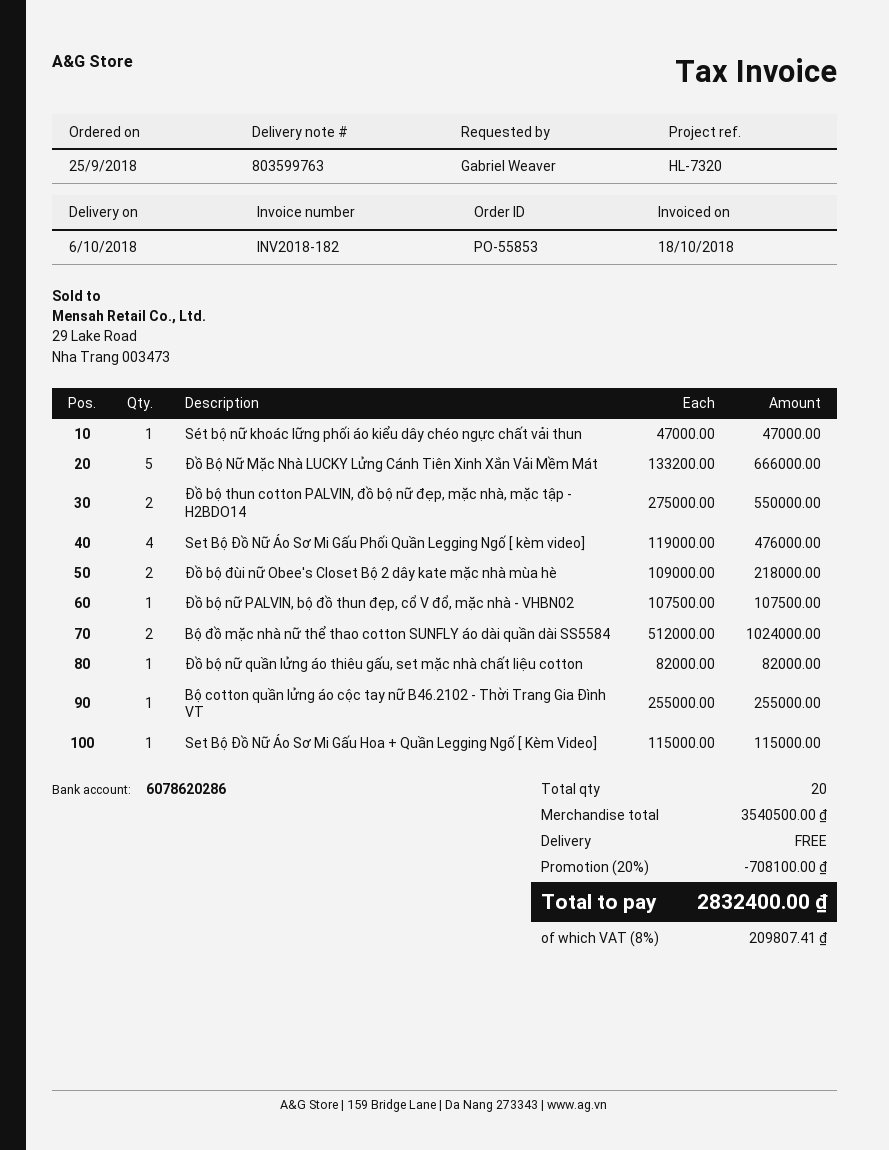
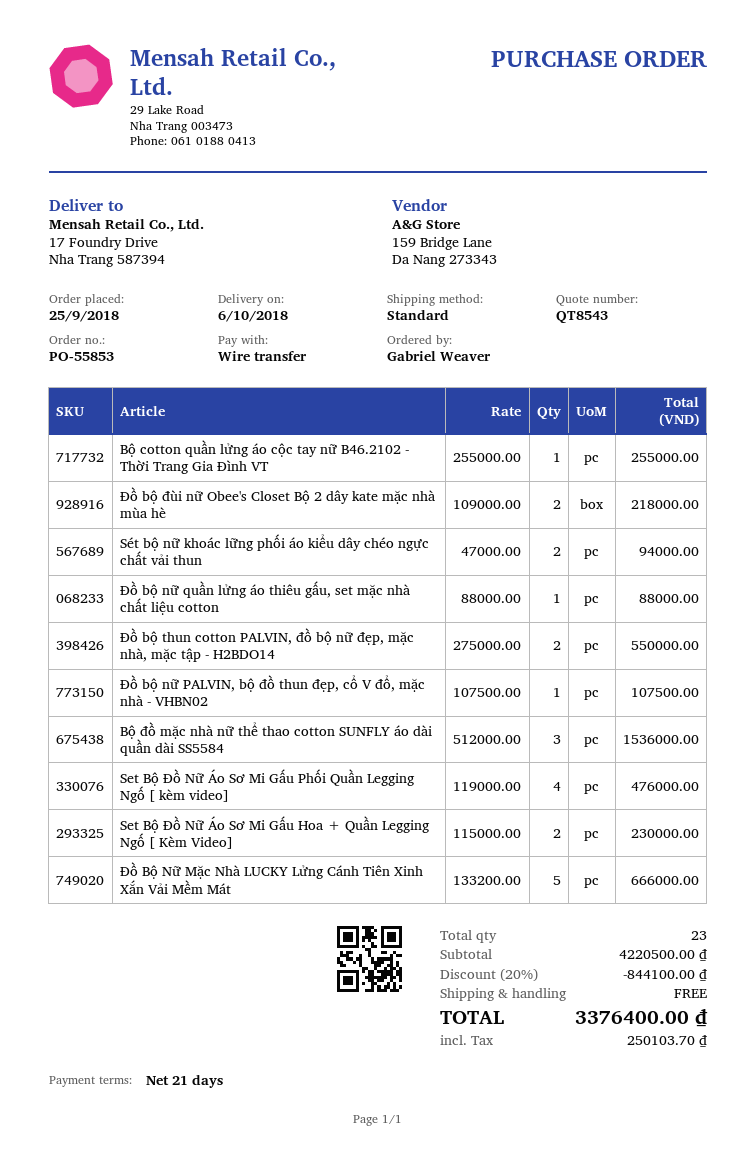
Sét bộ nữ khoác lững phối áo kiểu dây chéo ngực chất vải thun: 1 x 47000.00 = 47000.00 -> 2 x 47000.00 = 94000.00
Bộ đồ mặc nhà nữ thể thao cotton SUNFLY áo dài quần dài SS5584: 2 x 512000.00 = 1024000.00 -> 3 x 512000.00 = 1536000.00
Đồ bộ nữ quần lửng áo thiêu gấu, set mặc nhà chất liệu cotton: 1 x 82000.00 = 82000.00 -> 1 x 88000.00 = 88000.00
Set Bộ Đồ Nữ Áo Sơ Mi Gấu Hoa + Quần Legging Ngố [ Kèm Video]: 1 x 115000.00 = 115000.00 -> 2 x 115000.00 = 230000.00
total quantity: 20 -> 23
subtotal: 3540500.00 -> 4220500.00
discount: 20% = 708100.00 -> 20% = 844100.00
tax: 209807.41 -> 250103.70
total: 2832400.00 -> 3376400.00

